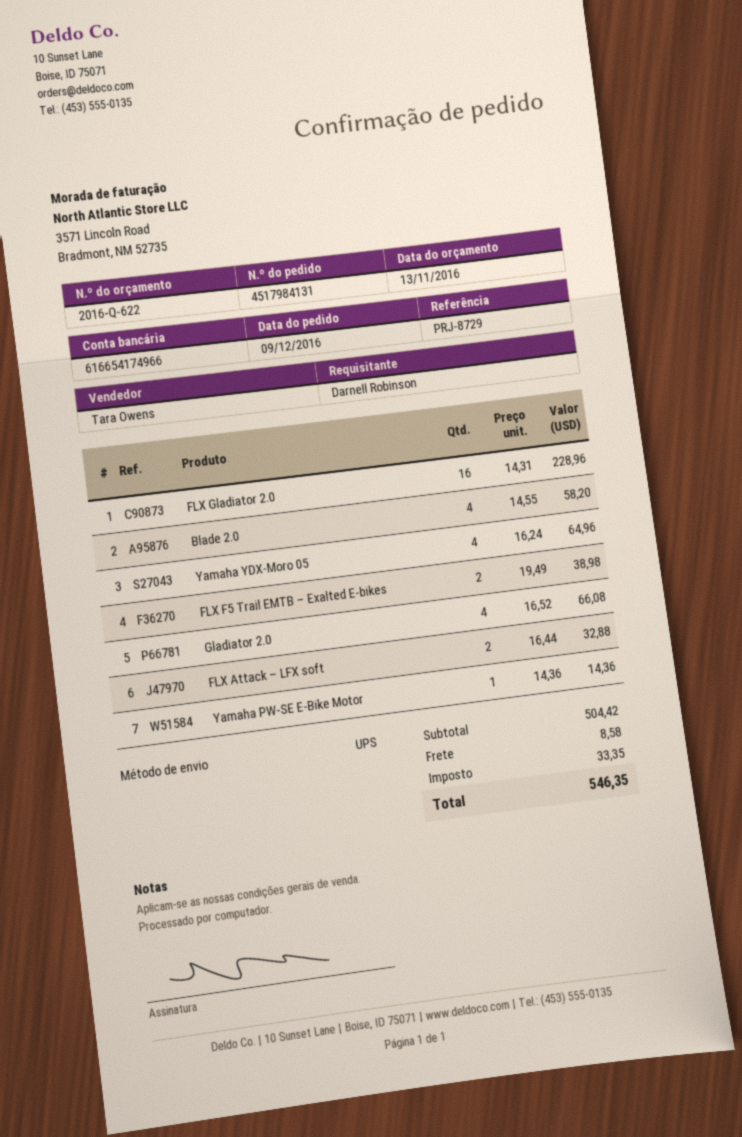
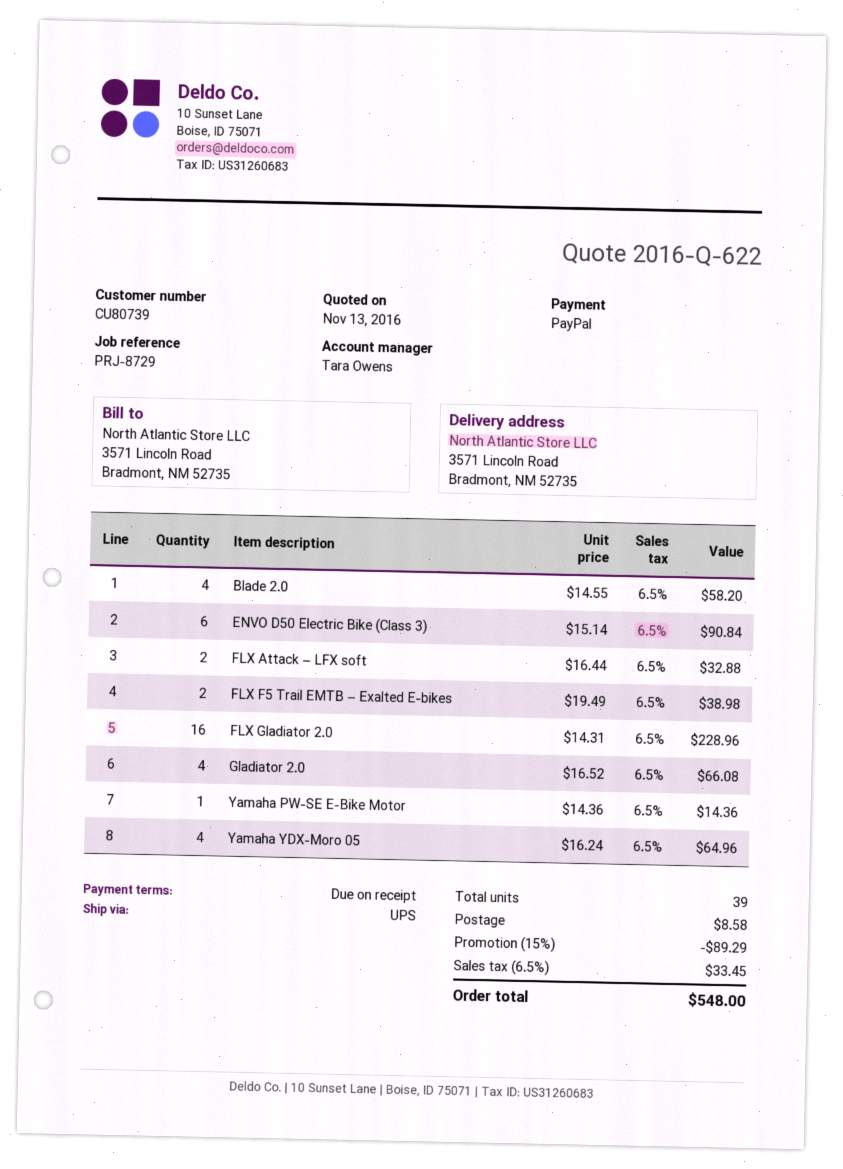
ENVO D50 Electric Bike (Class 3): none -> 6 x 15.14 = 90.84
discount: none -> 15% = 89.29
tax: 33.35 -> 33.45
total: 546.35 -> 548.00

